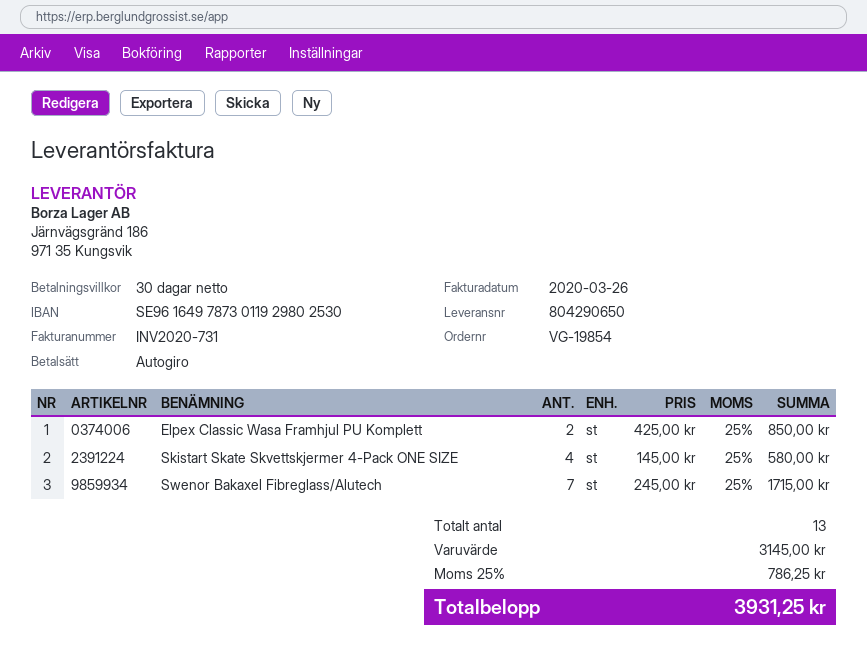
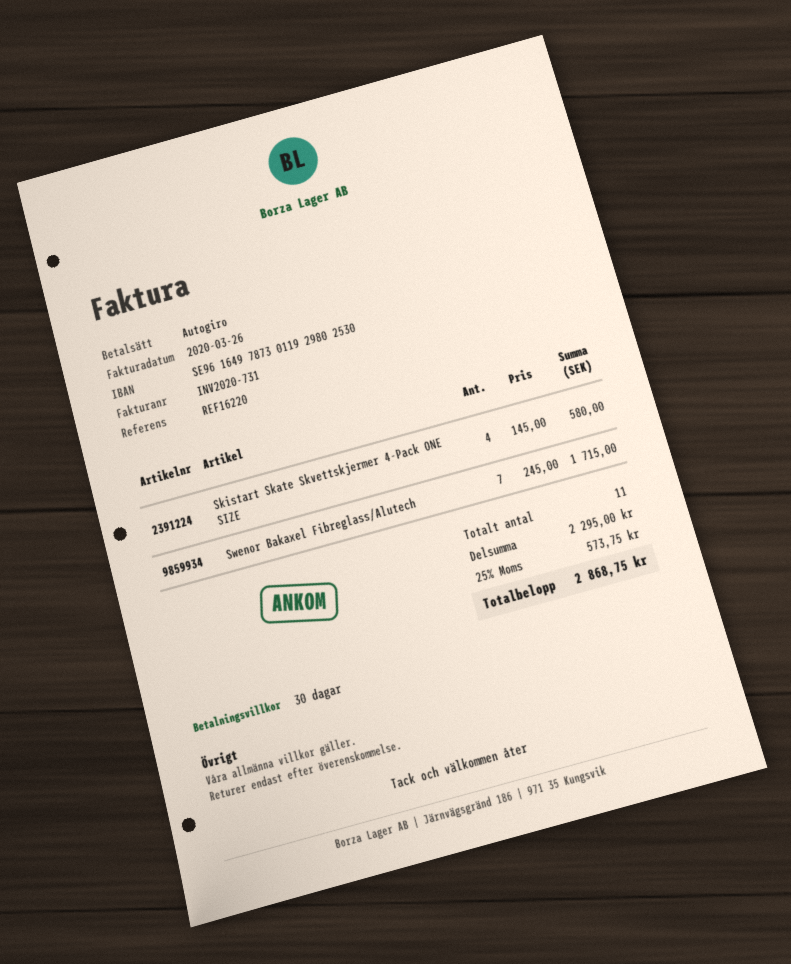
Elpex Classic Wasa Framhjul PU Komplett: 2 x 425.00 = 850.00 -> none
total quantity: 13 -> 11
subtotal: 3145.00 -> 2295.00
tax: 25% = 786.25 -> 25% = 573.75
total: 3931.25 -> 2868.75

